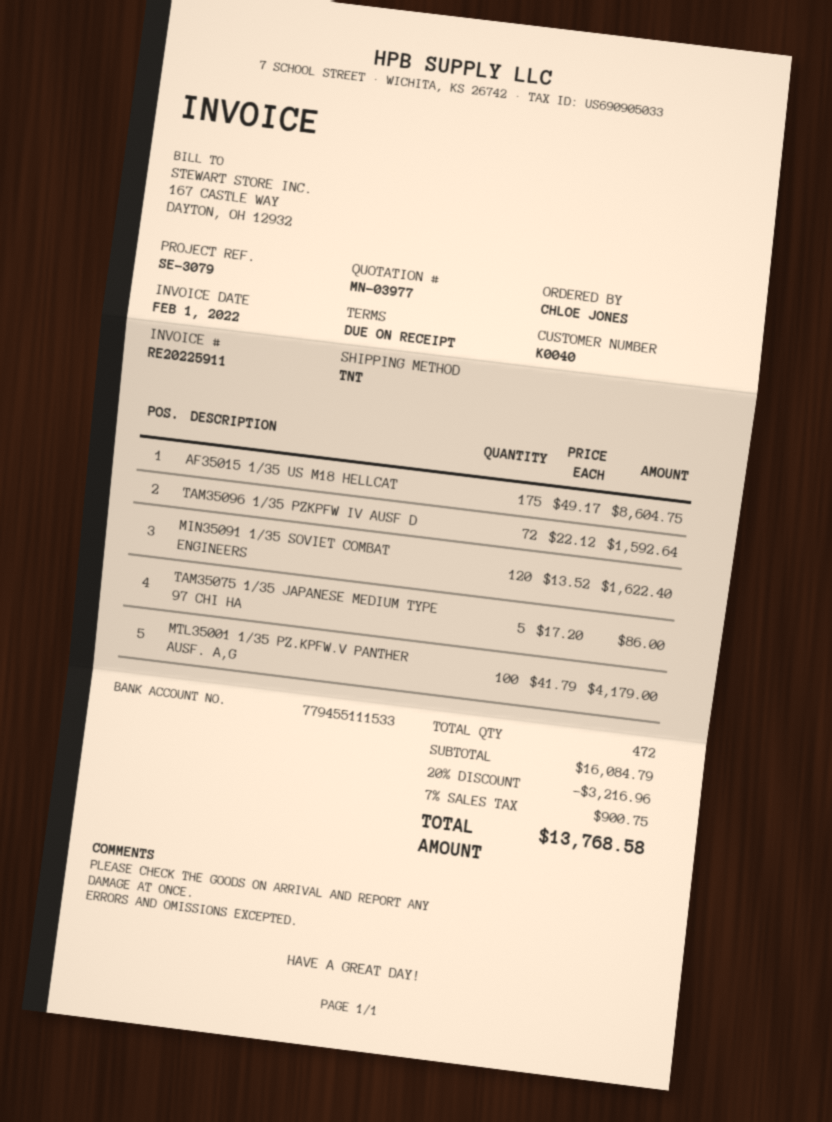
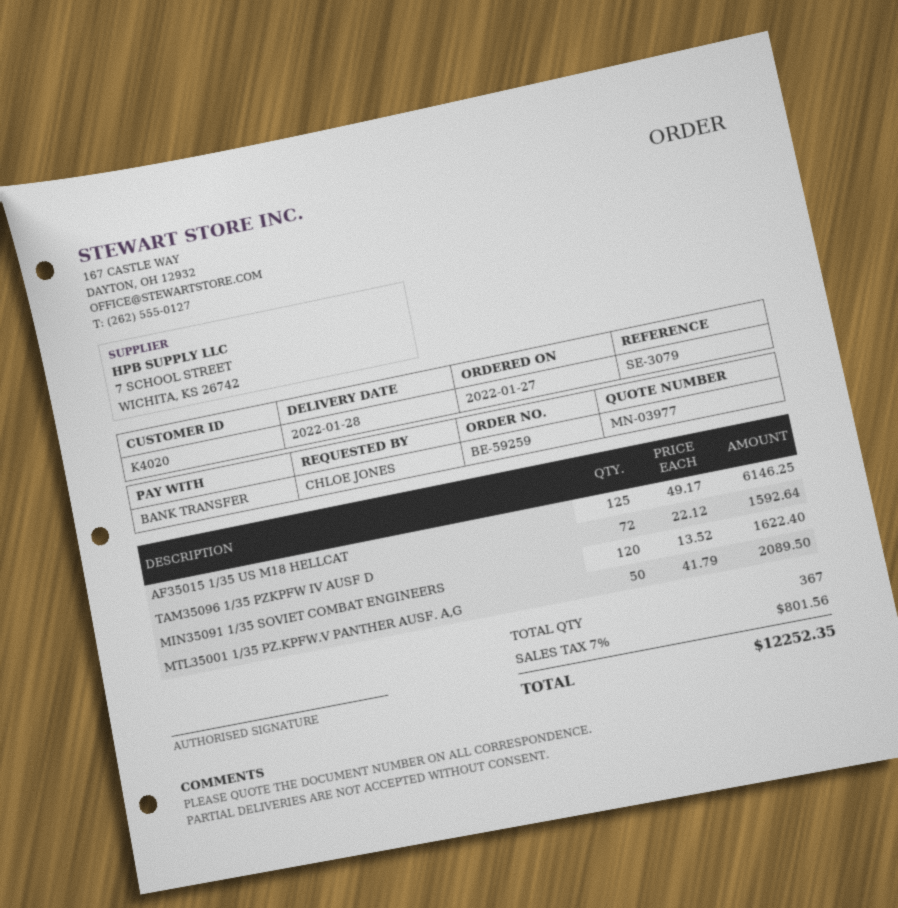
customer number: K0040 -> K4020
AF35015 1/35 US M18 HELLCAT: 175 x 49.17 = 8604.75 -> 125 x 49.17 = 6146.25
TAM35075 1/35 JAPANESE MEDIUM TYPE 97 CHI HA: 5 x 17.20 = 86.00 -> none
MTL35001 1/35 PZ.KPFW.V PANTHER AUSF. A,G: 100 x 41.79 = 4179.00 -> 50 x 41.79 = 2089.50
total quantity: 472 -> 367
discount: 20% = 3216.96 -> none
tax: 7% = 900.75 -> 7% = 801.56
total: 13768.58 -> 12252.35

